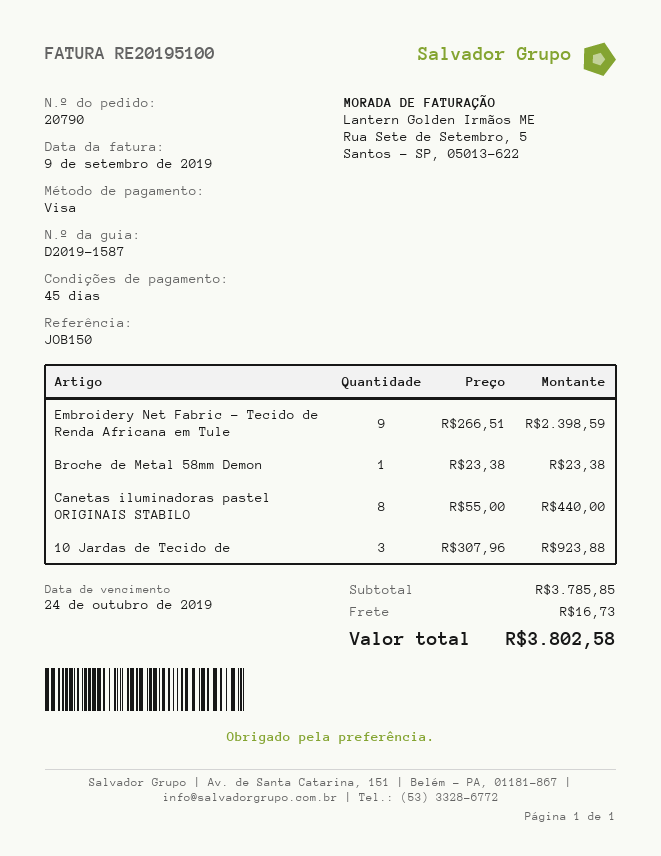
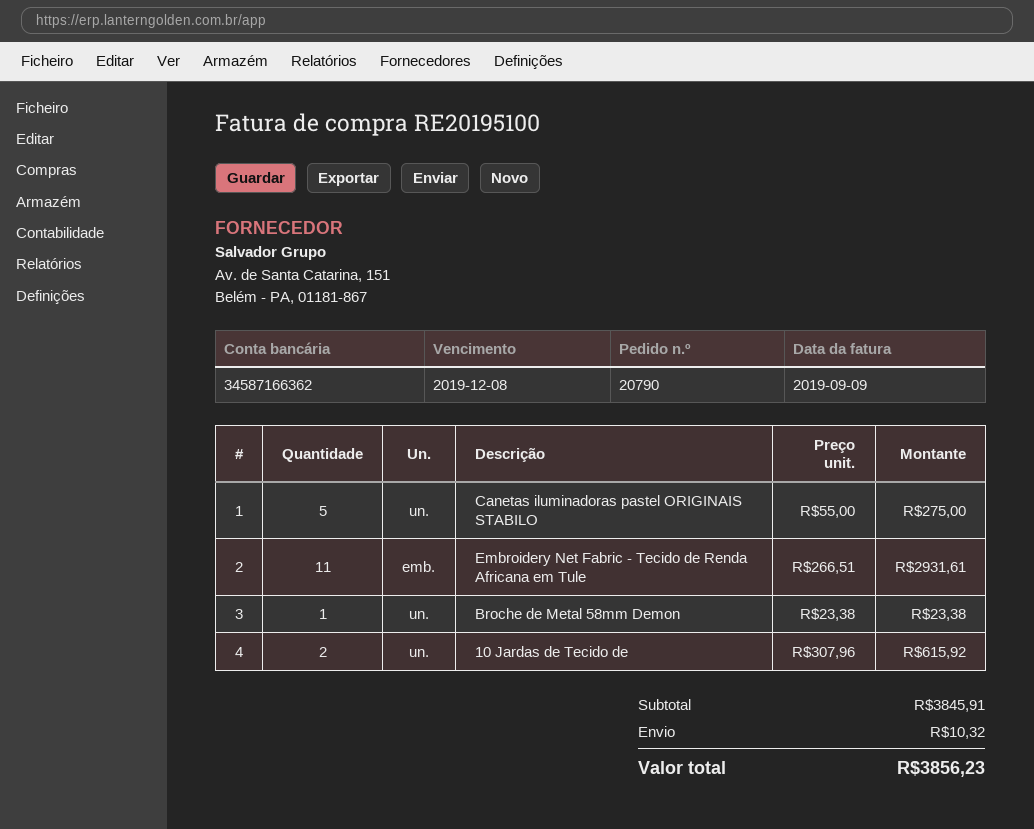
due date: 2019-10-24 -> 2019-12-08
Embroidery Net Fabric - Tecido de Renda Africana em Tule: 9 x 266.51 = 2398.59 -> 11 x 266.51 = 2931.61
Canetas iluminadoras pastel ORIGINAIS STABILO: 8 x 55.00 = 440.00 -> 5 x 55.00 = 275.00
10 Jardas de Tecido de: 3 x 307.96 = 923.88 -> 2 x 307.96 = 615.92
subtotal: 3785.85 -> 3845.91
shipping: 16.73 -> 10.32
total: 3802.58 -> 3856.23

